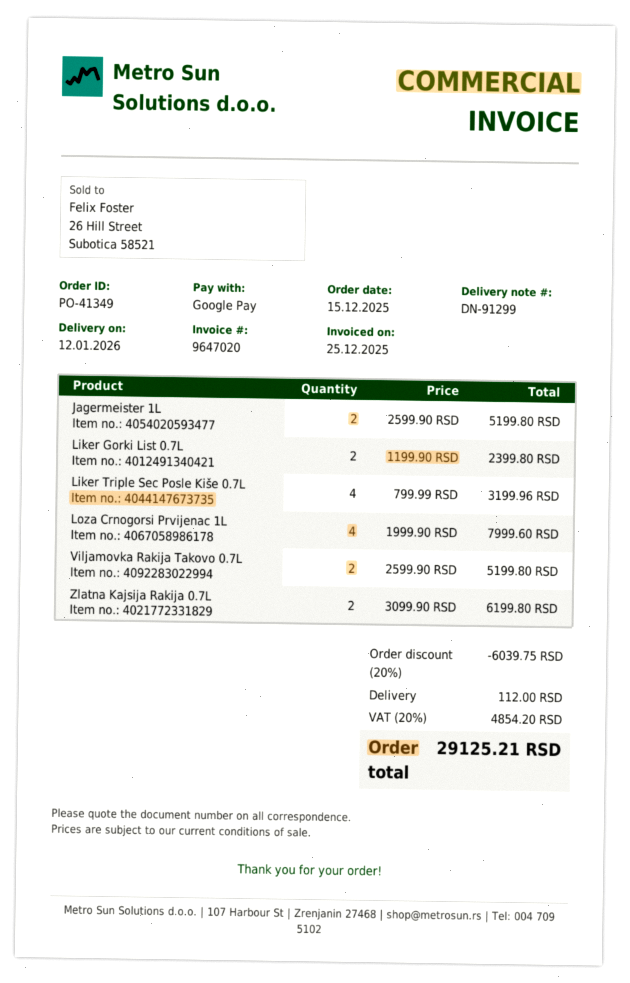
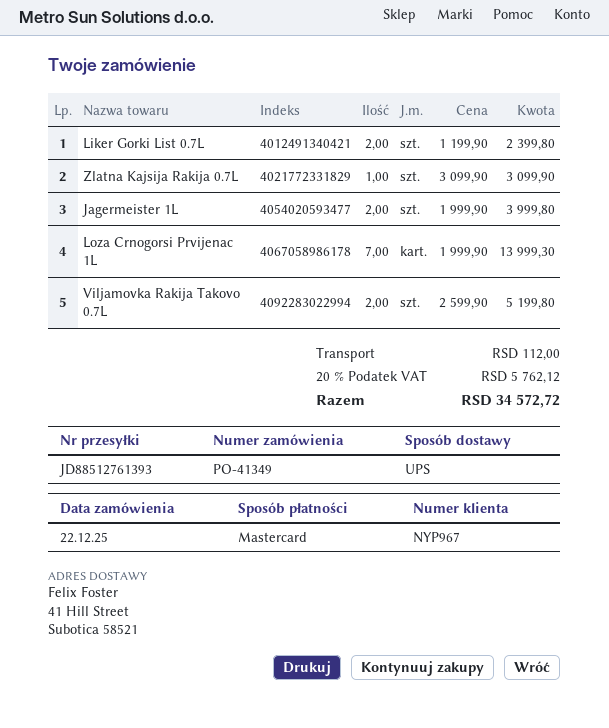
order date: 2025-12-15 -> 2025-12-22
payment method: Google Pay -> Mastercard
Jagermeister 1L: 2 x 2599.90 = 5199.80 -> 2 x 1999.90 = 3999.80
Liker Triple Sec Posle Kiše 0.7L: 4 x 799.99 = 3199.96 -> none
Loza Crnogorsi Prvijenac 1L: 4 x 1999.90 = 7999.60 -> 7 x 1999.90 = 13999.30
Zlatna Kajsija Rakija 0.7L: 2 x 3099.90 = 6199.80 -> 1 x 3099.90 = 3099.90
discount: 20% = 6039.75 -> none
tax: 20% = 4854.20 -> 20% = 5762.12
total: 29125.21 -> 34572.72

